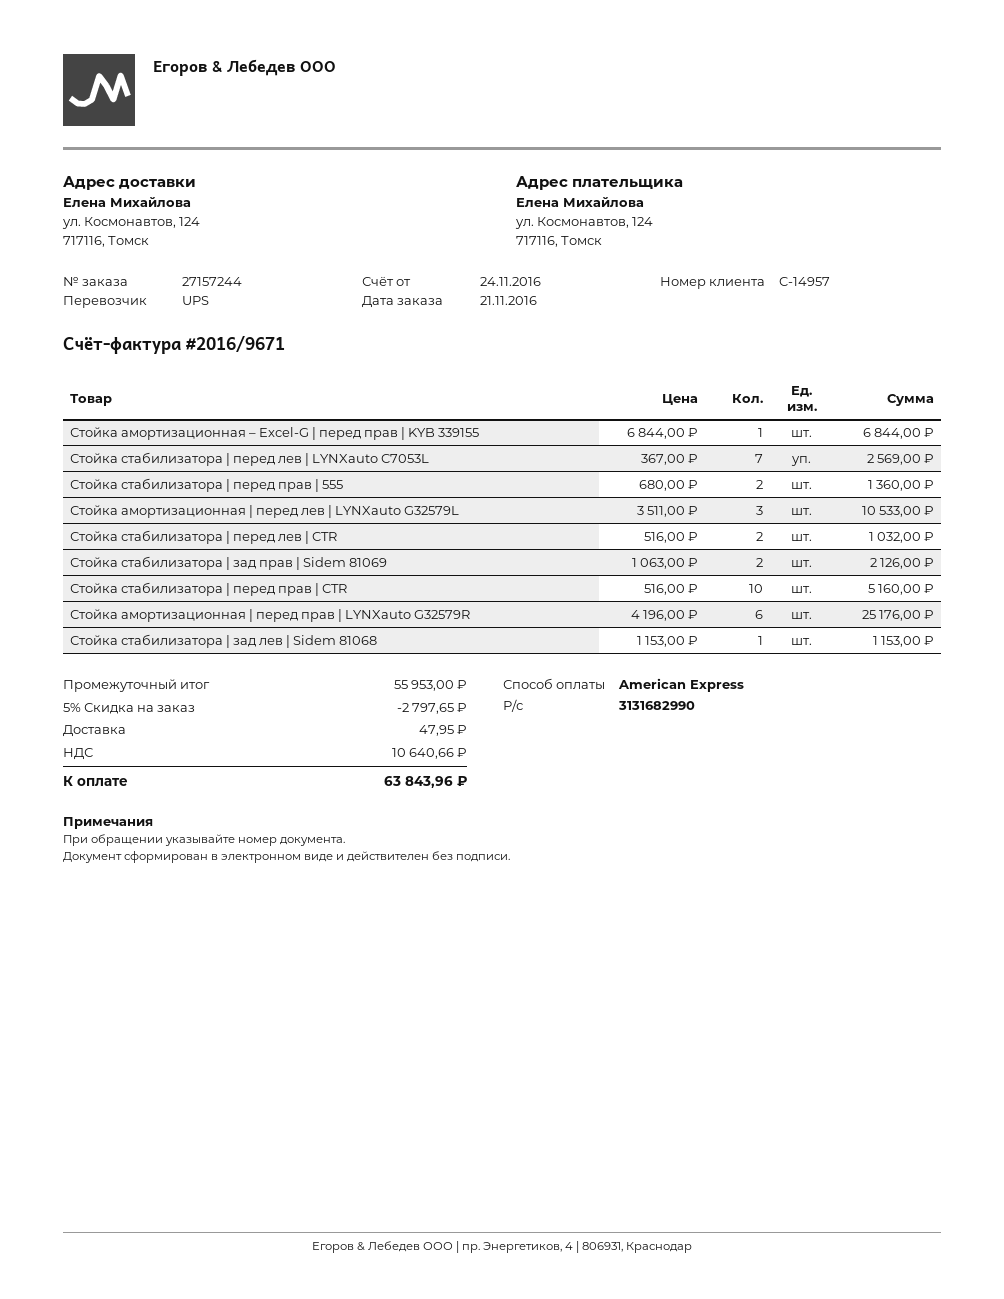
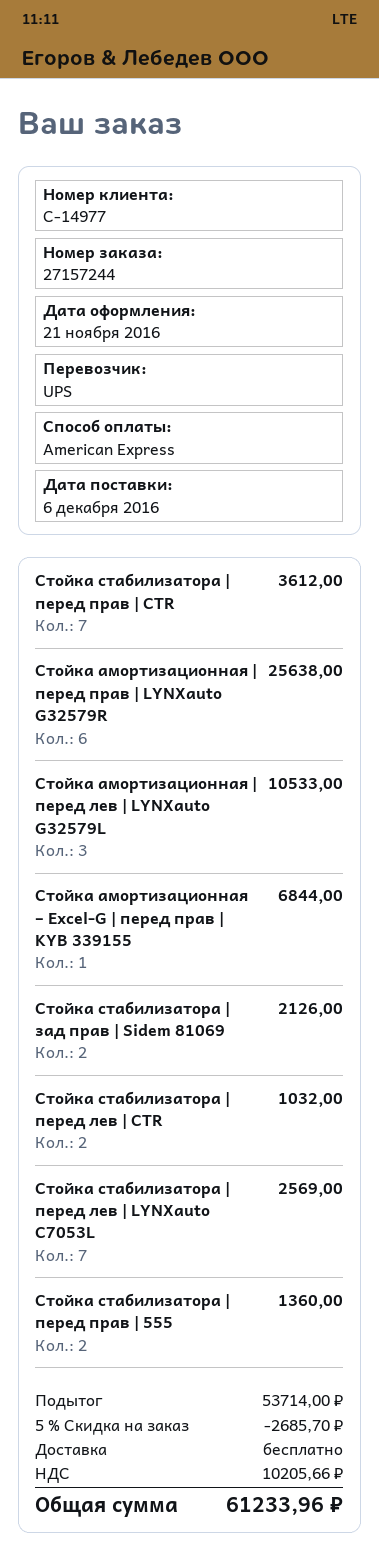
customer number: C-14957 -> C-14977
Стойка стабилизатора | перед прав | CTR: 10 for 5160.00 -> 7 for 3612.00
Стойка амортизационная | перед прав | LYNXauto G32579R: 6 for 25176.00 -> 6 for 25638.00
Стойка стабилизатора | зад лев | Sidem 81068: 1 for 1153.00 -> none
subtotal: 55953.00 -> 53714.00
discount: 5% = 2797.65 -> 5% = 2685.70
shipping: 47.95 -> 0.00
tax: 10640.66 -> 10205.66
total: 63843.96 -> 61233.96

